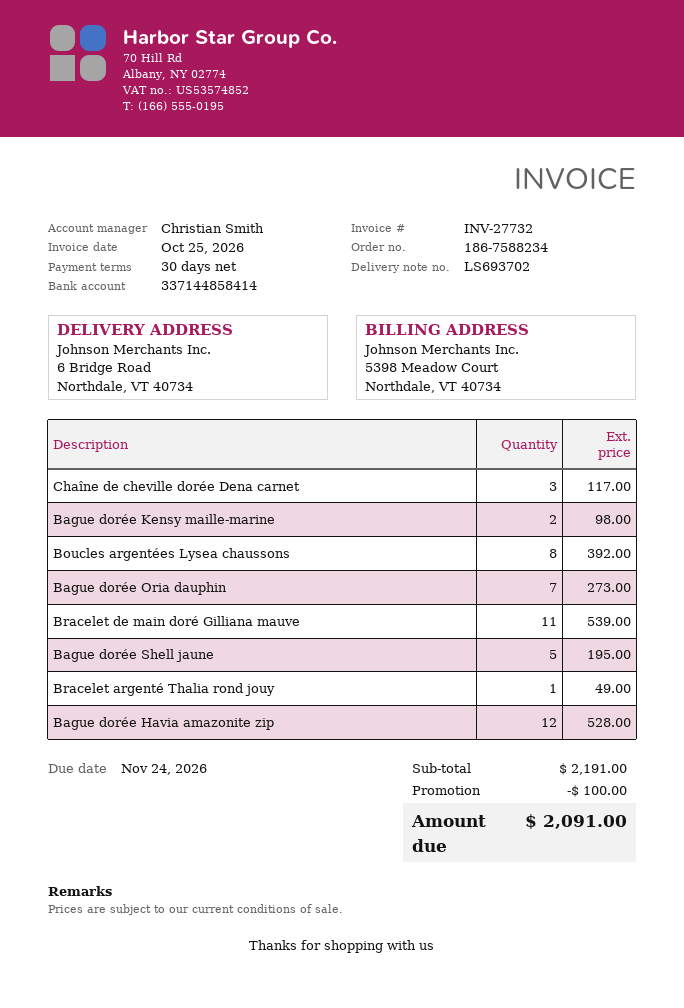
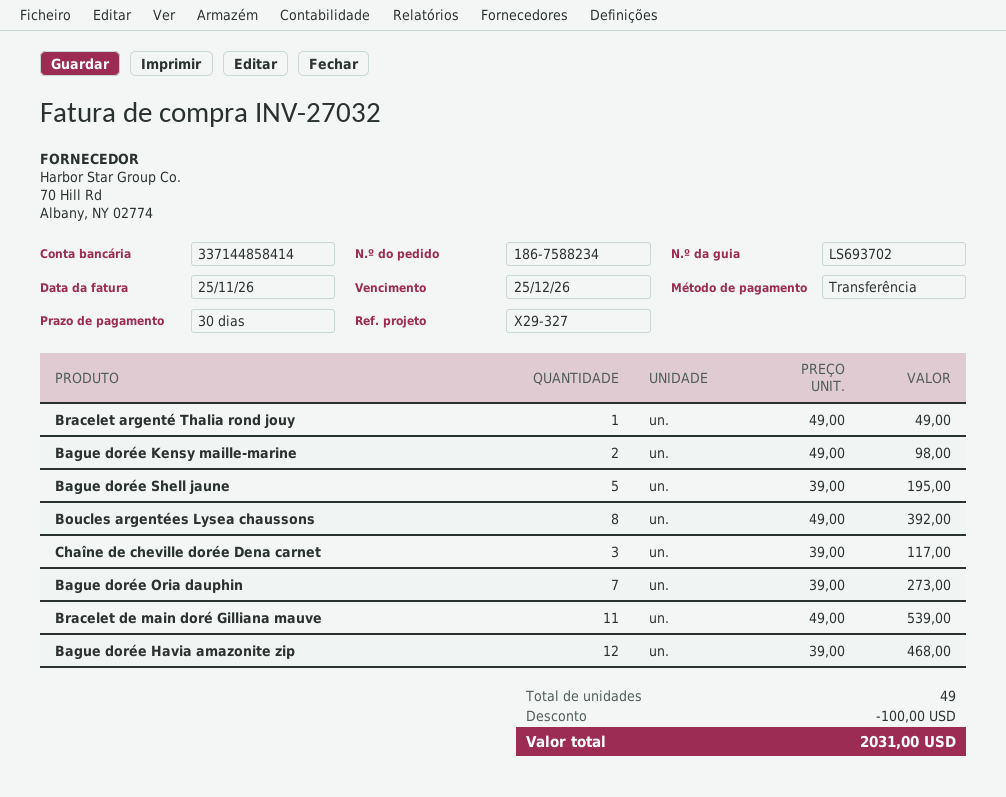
invoice number: INV-27732 -> INV-27032
invoice date: 2026-10-25 -> 2026-11-25
due date: 2026-11-24 -> 2026-12-25
Bague dorée Havia amazonite zip: 12 for 528.00 -> 12 for 468.00
total: 2091.00 -> 2031.00

